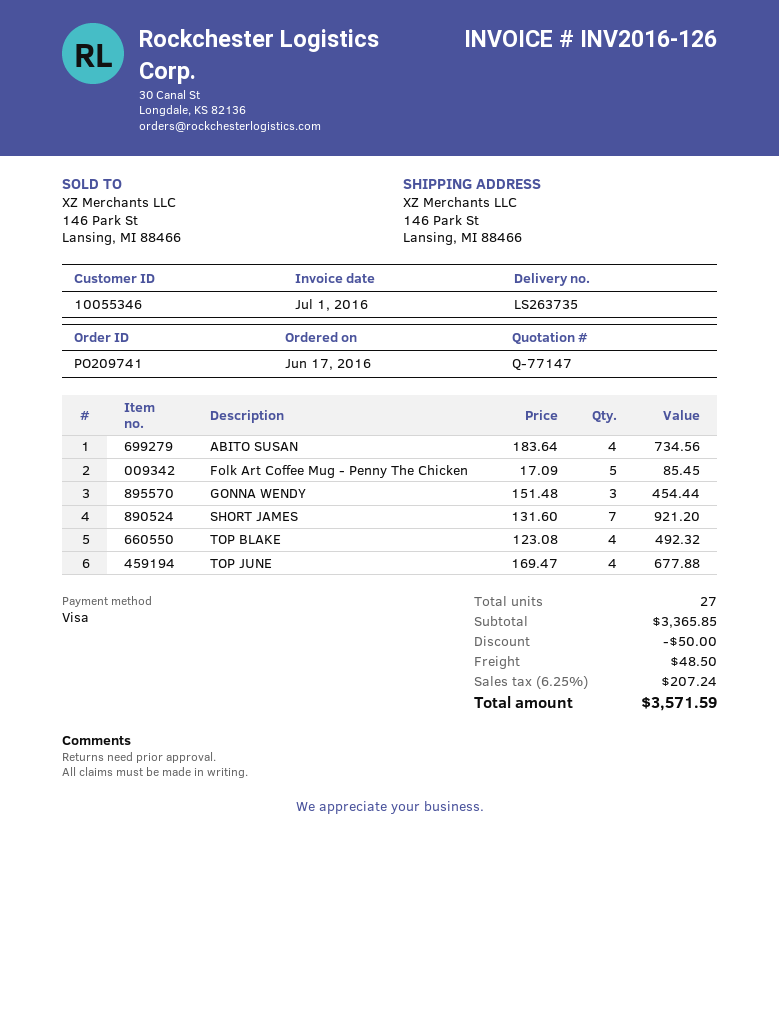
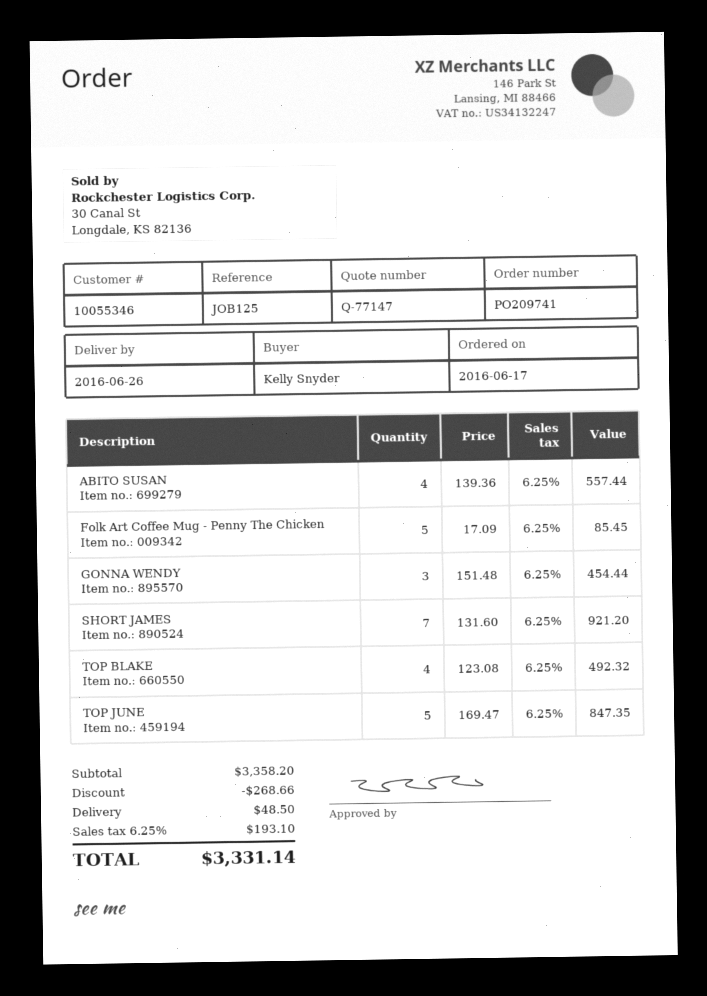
ABITO SUSAN: 4 x 183.64 = 734.56 -> 4 x 139.36 = 557.44
TOP JUNE: 4 x 169.47 = 677.88 -> 5 x 169.47 = 847.35
subtotal: 3365.85 -> 3358.20
discount: 50.00 -> 268.66
tax: 6.25% = 207.24 -> 6.25% = 193.10
total: 3571.59 -> 3331.14

